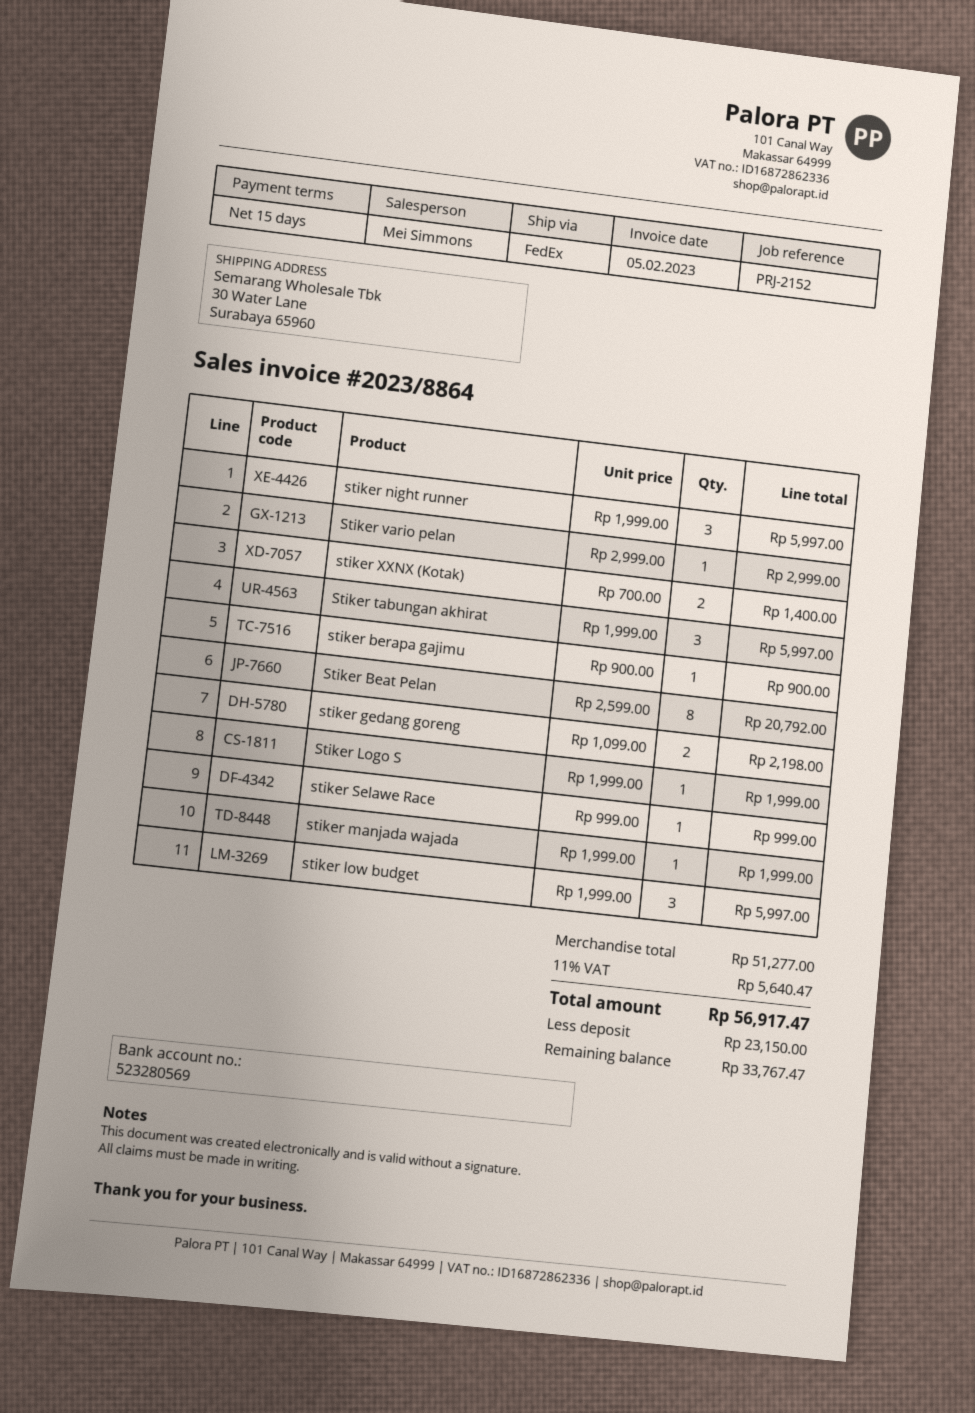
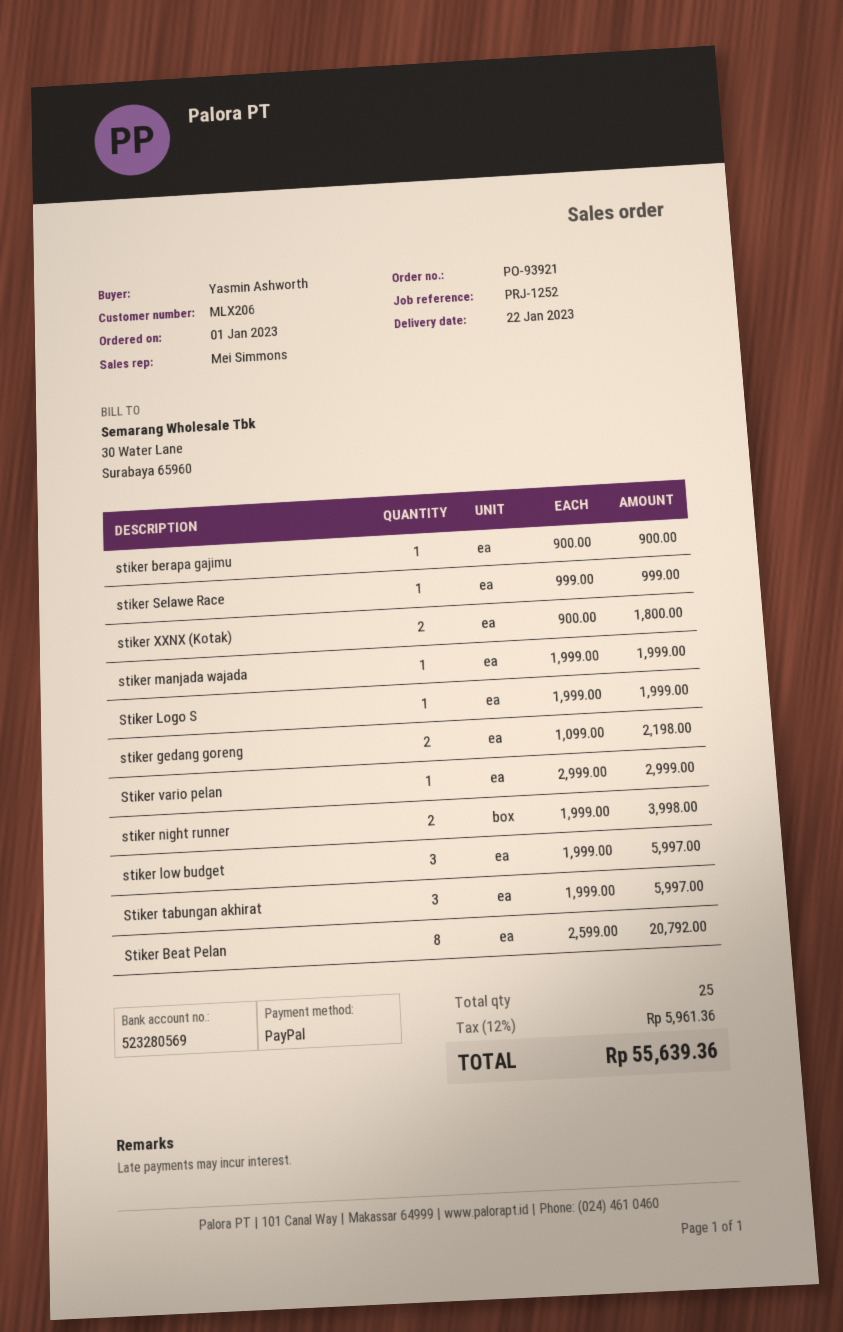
reference: PRJ-2152 -> PRJ-1252
stiker night runner: 3 x 1999.00 = 5997.00 -> 2 x 1999.00 = 3998.00
stiker XXNX (Kotak): 2 x 700.00 = 1400.00 -> 2 x 900.00 = 1800.00
tax: 11% = 5640.47 -> 12% = 5961.36
total: 56917.47 -> 55639.36

